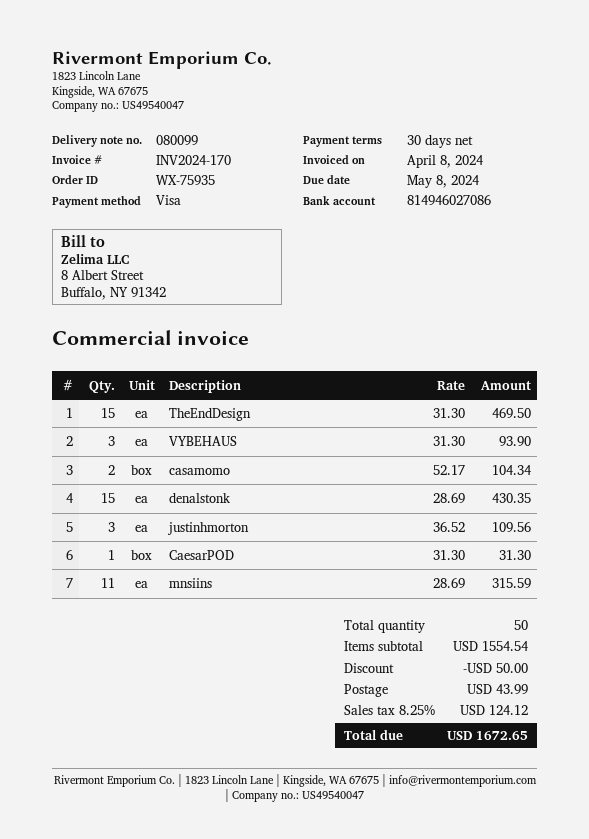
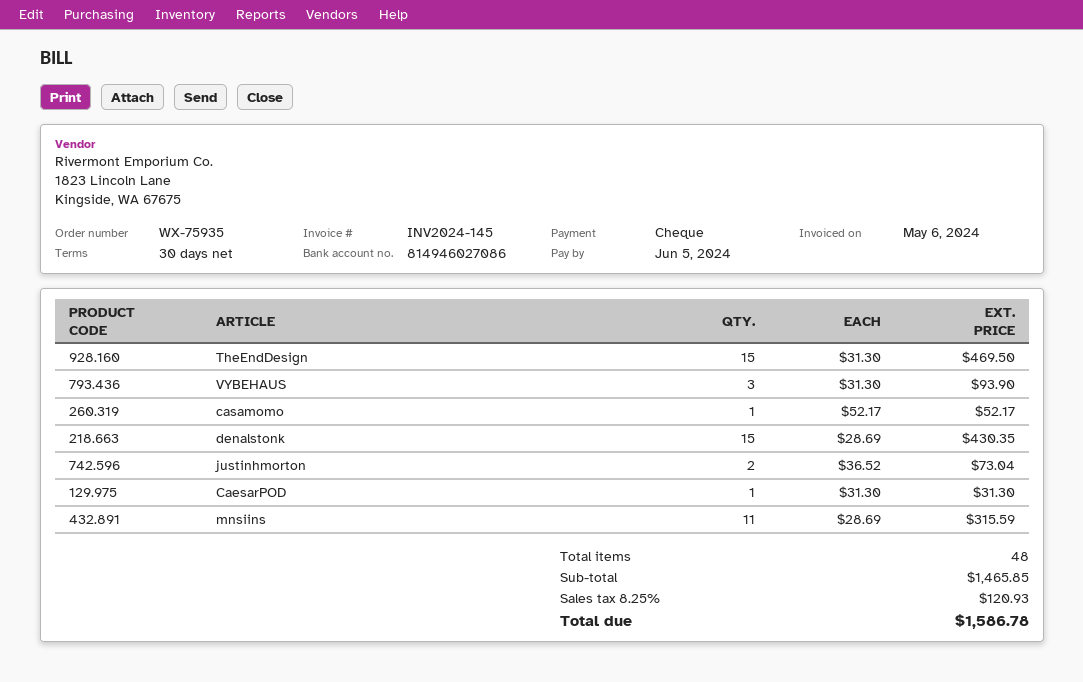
invoice number: INV2024-170 -> INV2024-145
invoice date: 2024-04-08 -> 2024-05-06
due date: 2024-05-08 -> 2024-06-05
payment method: Visa -> cheque
casamomo: 2 x 52.17 = 104.34 -> 1 x 52.17 = 52.17
justinhmorton: 3 x 36.52 = 109.56 -> 2 x 36.52 = 73.04
total quantity: 50 -> 48
subtotal: 1554.54 -> 1465.85
discount: 50.00 -> none
shipping: 43.99 -> none
tax: 8.25% = 124.12 -> 8.25% = 120.93
total: 1672.65 -> 1586.78

